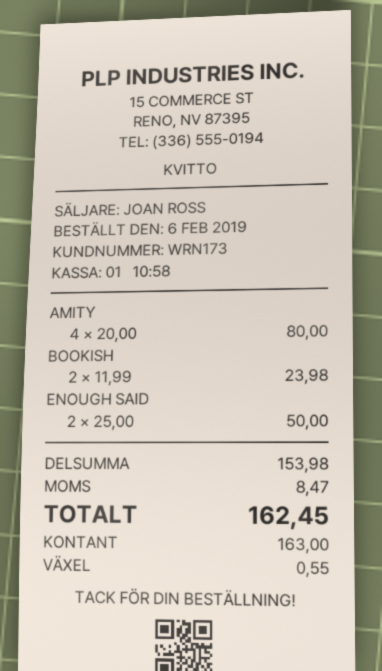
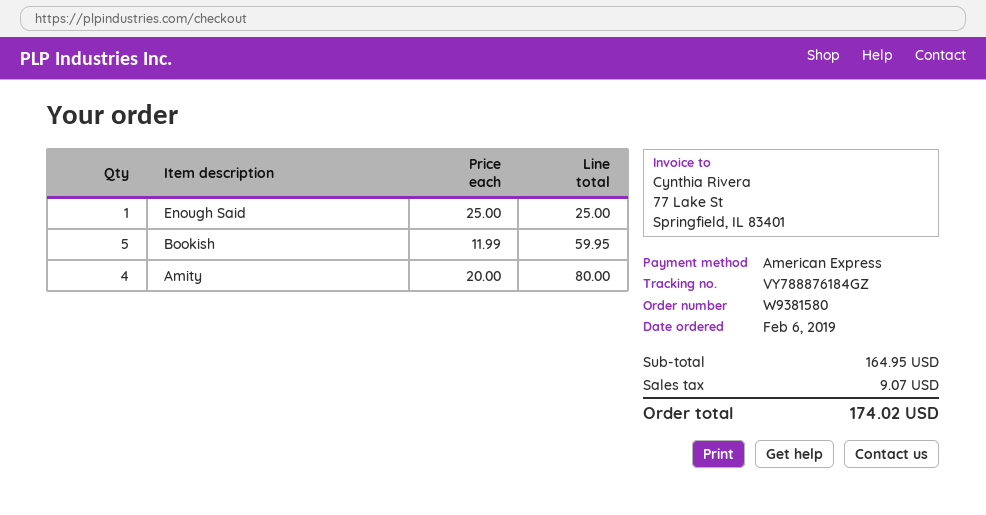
payment method: cash -> American Express
BOOKISH: 2 x 11.99 = 23.98 -> 5 x 11.99 = 59.95
ENOUGH SAID: 2 x 25.00 = 50.00 -> 1 x 25.00 = 25.00
subtotal: 153.98 -> 164.95
tax: 8.47 -> 9.07
total: 162.45 -> 174.02

